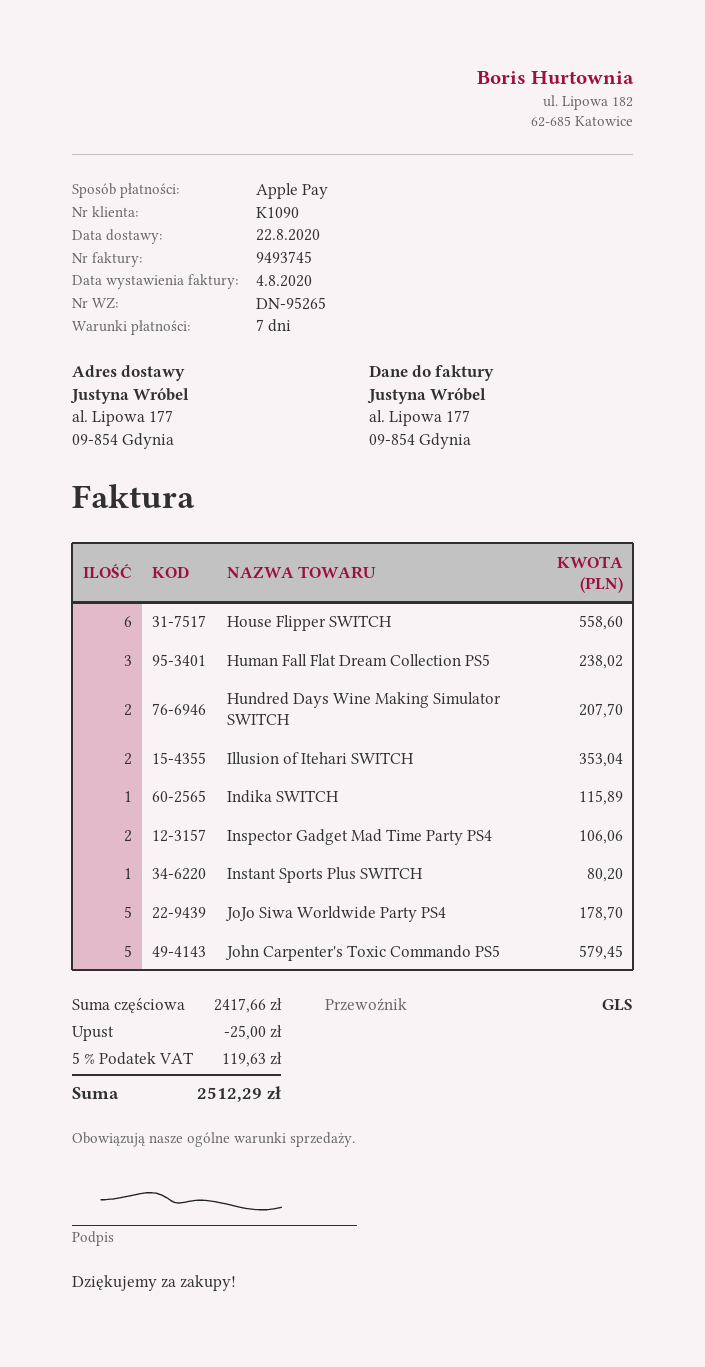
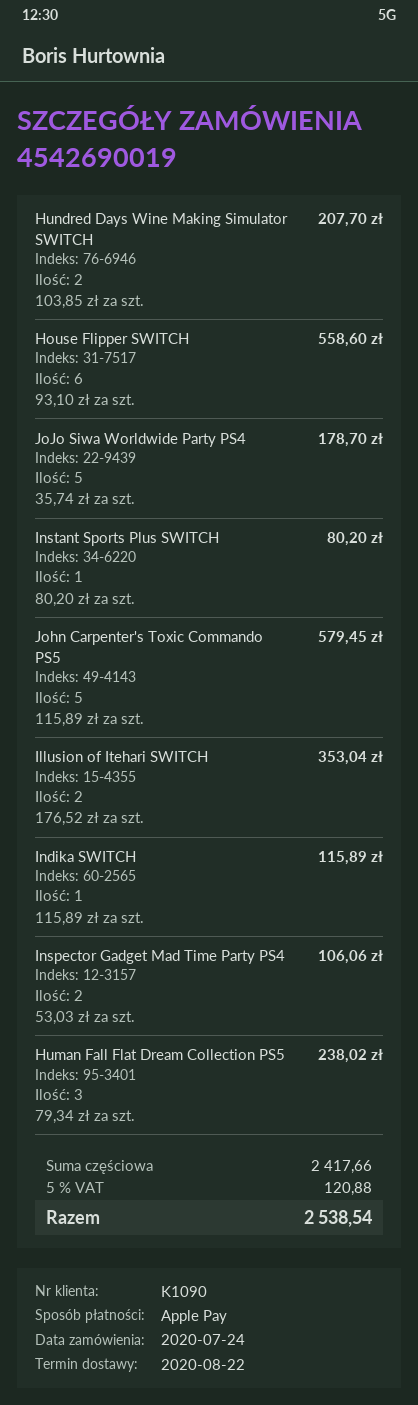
discount: 25.00 -> none
tax: 5% = 119.63 -> 5% = 120.88
total: 2512.29 -> 2538.54

